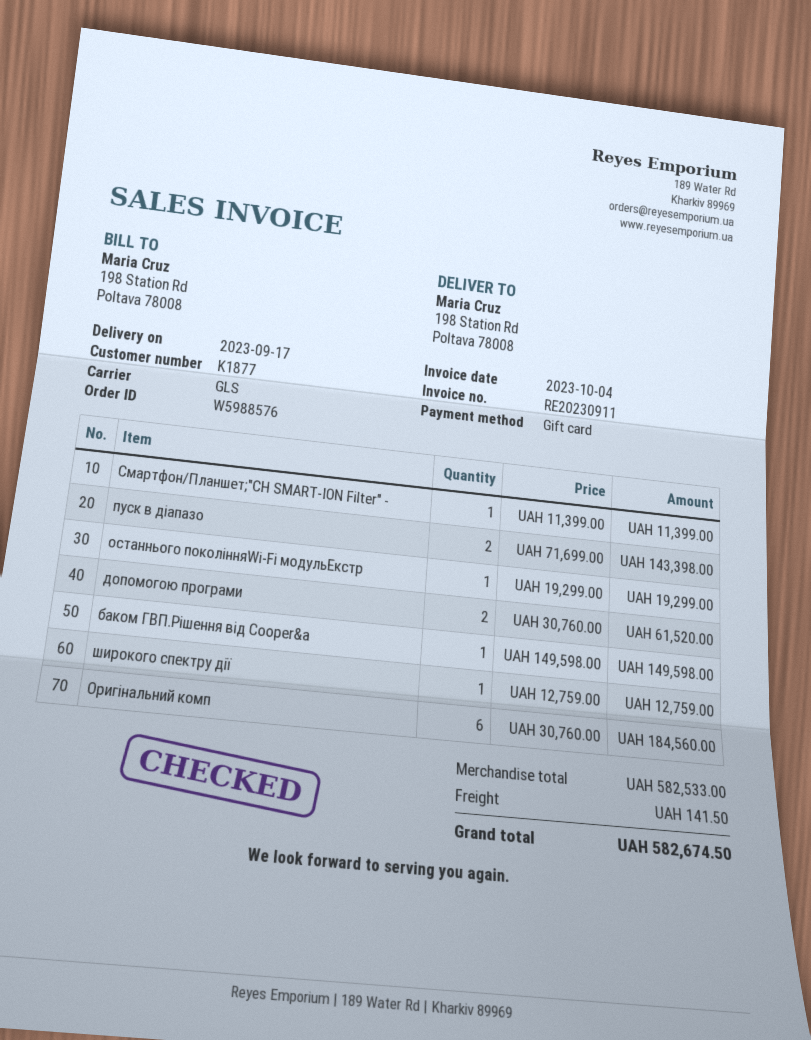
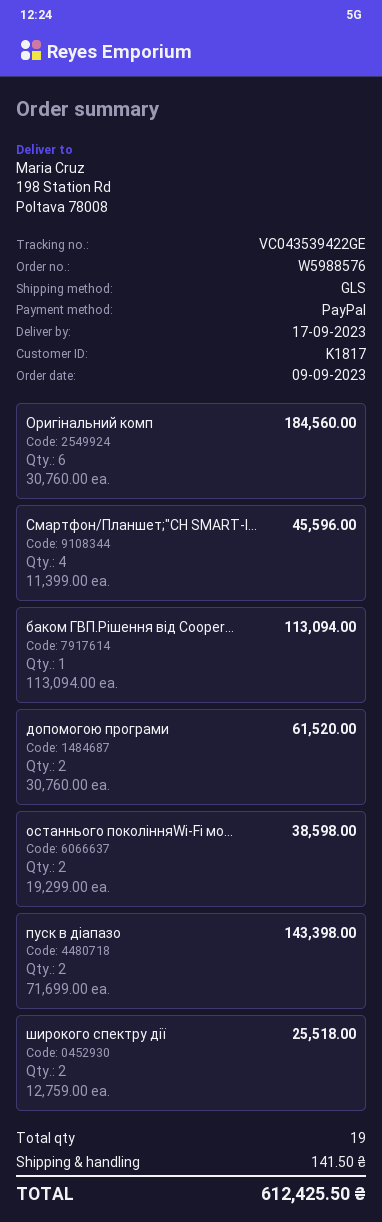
customer number: K1877 -> K1817
payment method: gift card -> PayPal
Смартфон/Планшет;"CH SMART-ION Filter" -: 1 x 11399.00 = 11399.00 -> 4 x 11399.00 = 45596.00
останнього поколінняWi-Fi модульЕкстр: 1 x 19299.00 = 19299.00 -> 2 x 19299.00 = 38598.00
баком ГВП.Рішення від Cooper&a: 1 x 149598.00 = 149598.00 -> 1 x 113094.00 = 113094.00
широкого спектру дії: 1 x 12759.00 = 12759.00 -> 2 x 12759.00 = 25518.00
total: 582674.50 -> 612425.50

